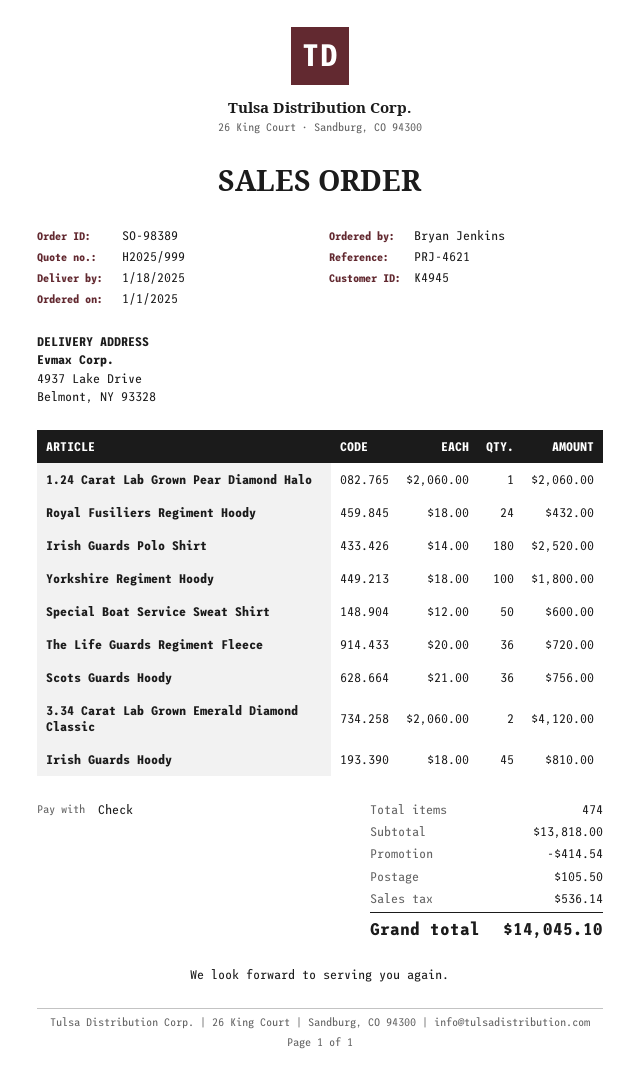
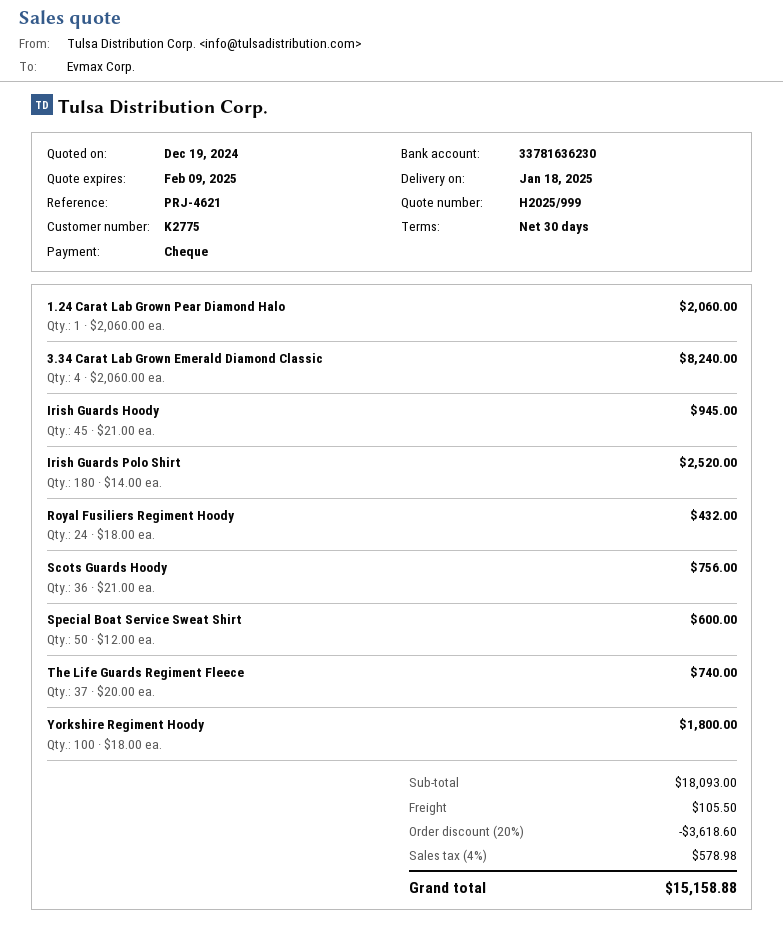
customer number: K4945 -> K2775
The Life Guards Regiment Fleece: 36 x 20.00 = 720.00 -> 37 x 20.00 = 740.00
3.34 Carat Lab Grown Emerald Diamond Classic: 2 x 2060.00 = 4120.00 -> 4 x 2060.00 = 8240.00
Irish Guards Hoody: 45 x 18.00 = 810.00 -> 45 x 21.00 = 945.00
subtotal: 13818.00 -> 18093.00
discount: 414.54 -> 3618.60
tax: 536.14 -> 578.98
total: 14045.10 -> 15158.88

